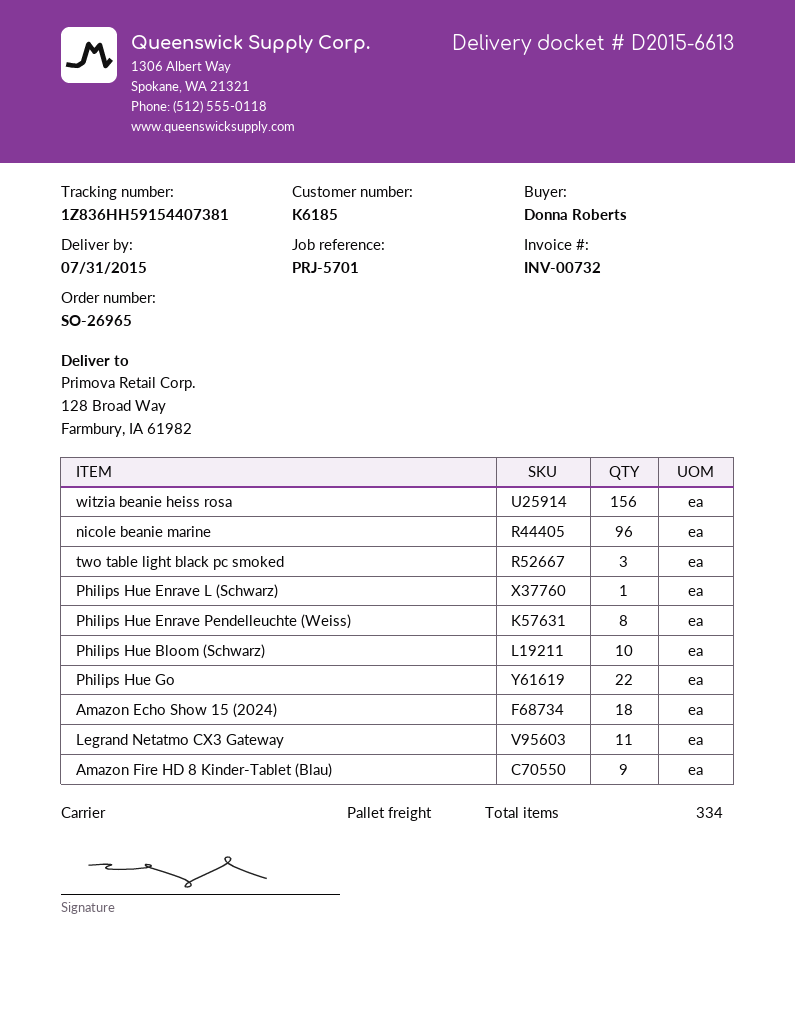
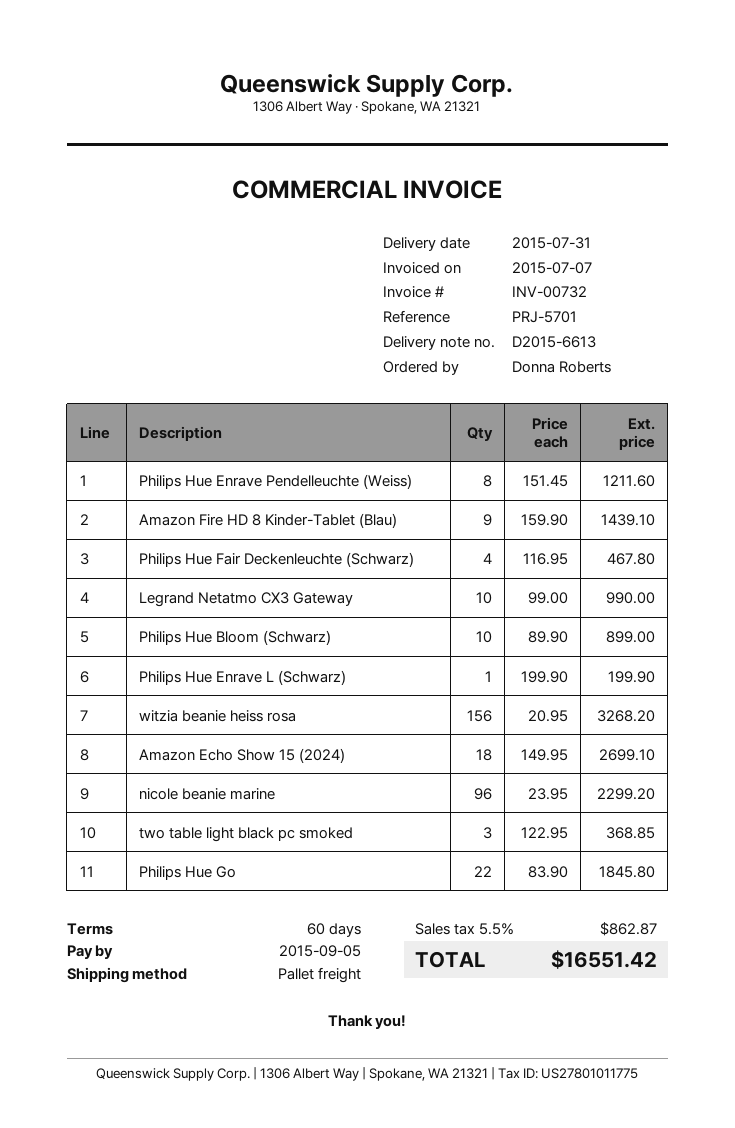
Legrand Netatmo CX3 Gateway: 11 -> 10
Philips Hue Fair Deckenleuchte (Schwarz): none -> 4

